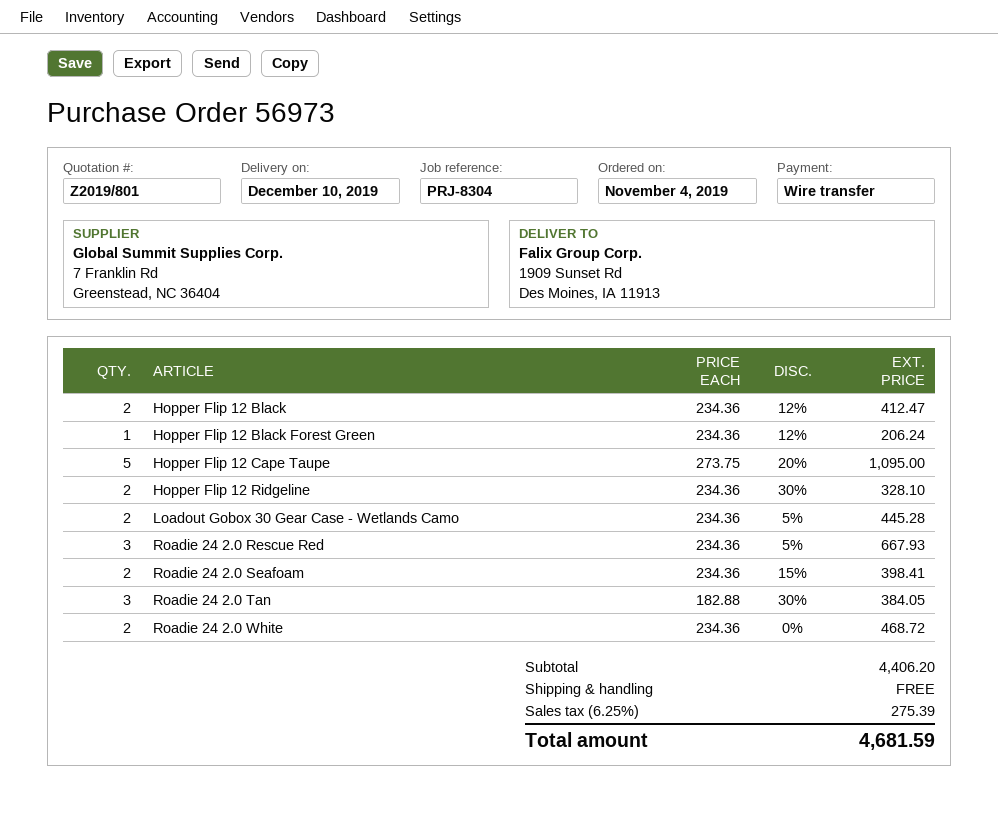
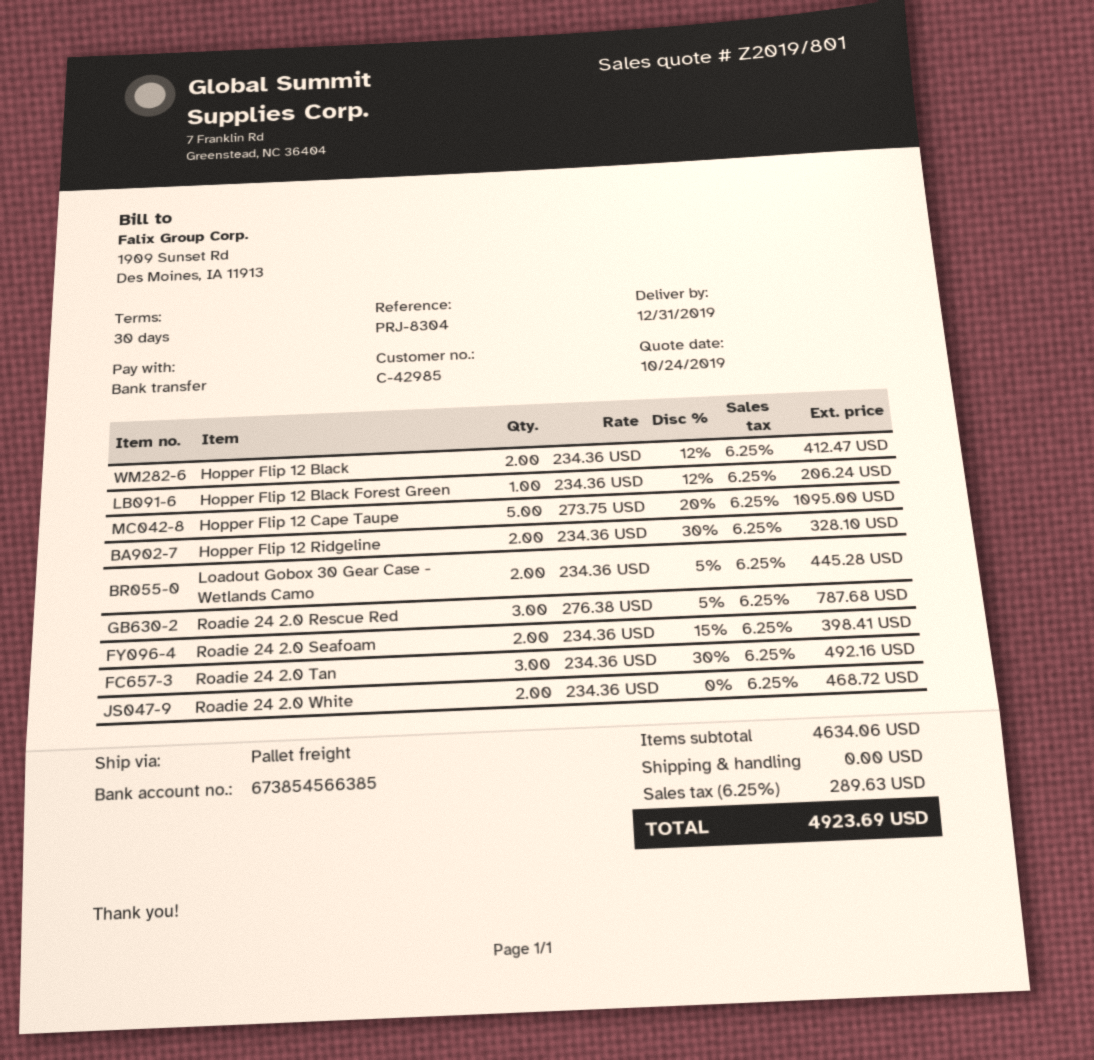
delivery date: 2019-12-10 -> 2019-12-31
Roadie 24 2.0 Rescue Red: 3 x 234.36 - 5% = 667.93 -> 3 x 276.38 - 5% = 787.68
Roadie 24 2.0 Tan: 3 x 182.88 - 30% = 384.05 -> 3 x 234.36 - 30% = 492.16
subtotal: 4406.20 -> 4634.06
tax: 6.25% = 275.39 -> 6.25% = 289.63
total: 4681.59 -> 4923.69

